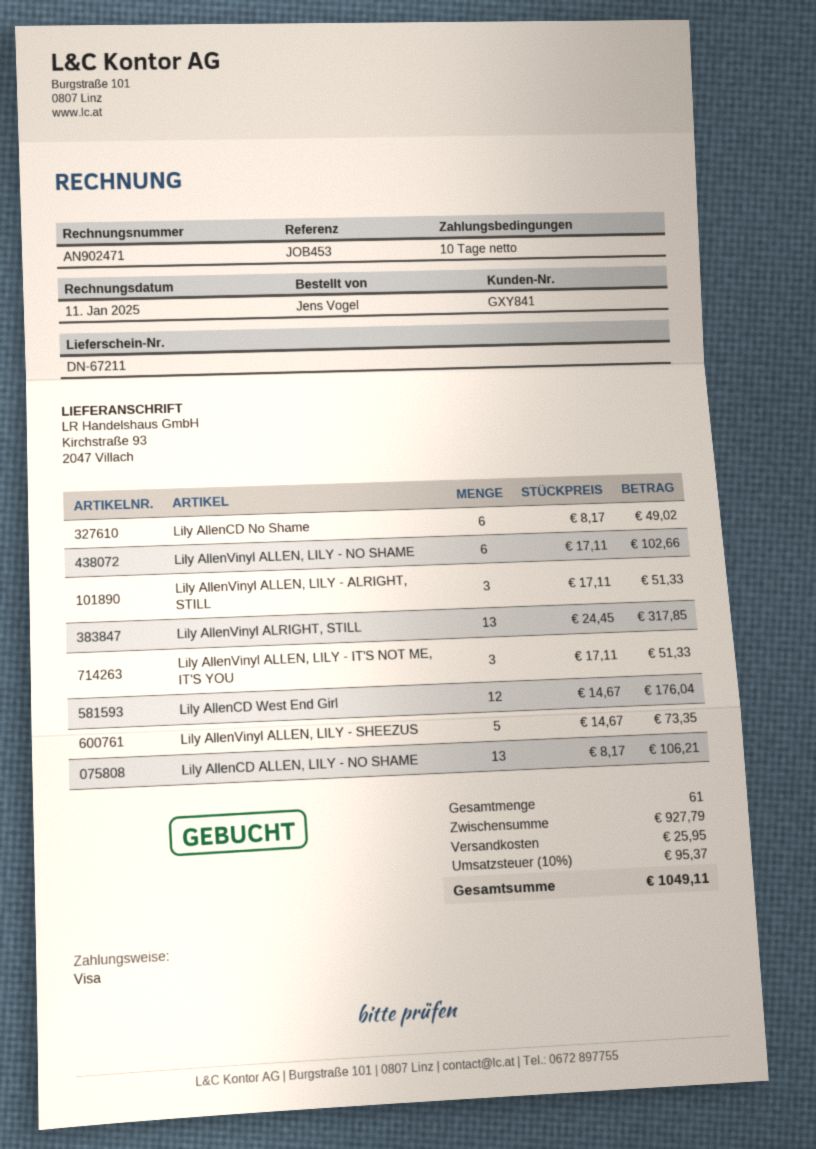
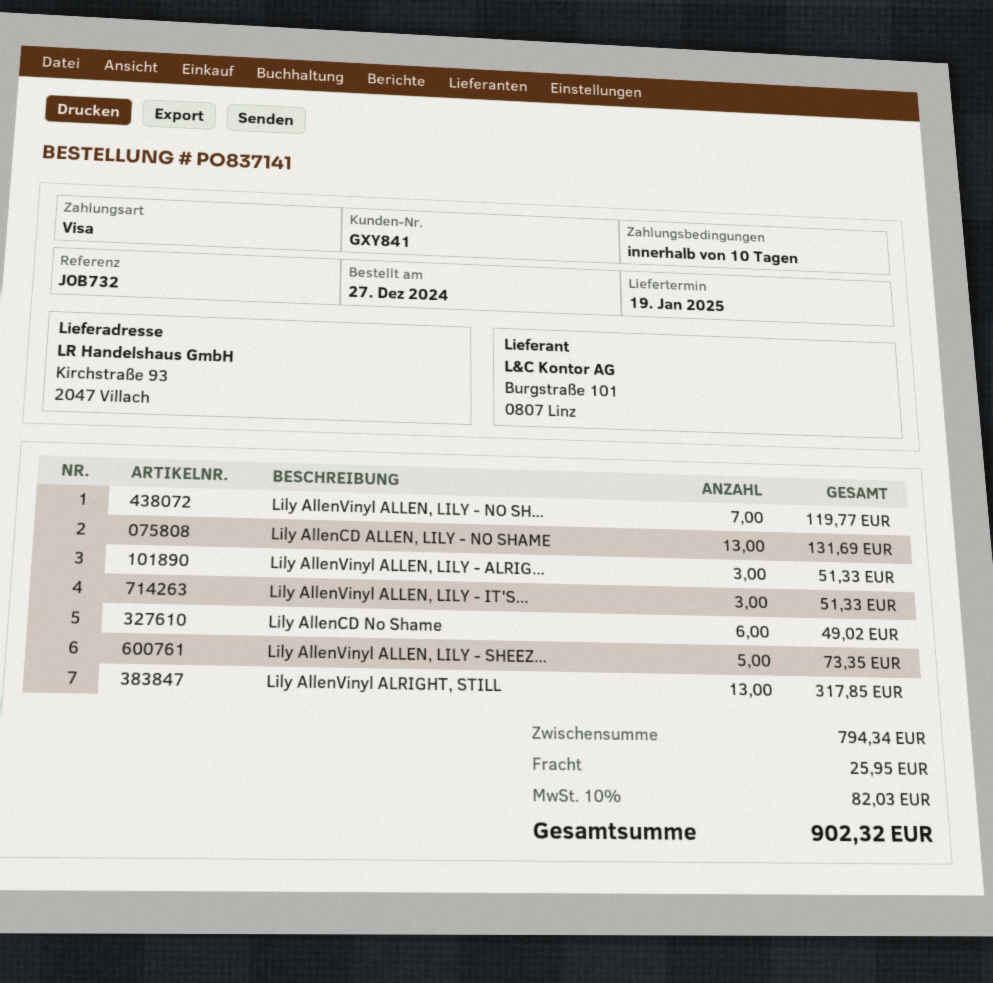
reference: JOB453 -> JOB732
Lily AllenVinyl ALLEN, LILY - NO SHAME: 6 for 102.66 -> 7 for 119.77
Lily AllenCD West End Girl: 12 for 176.04 -> none
Lily AllenCD ALLEN, LILY - NO SHAME: 13 for 106.21 -> 13 for 131.69
subtotal: 927.79 -> 794.34
tax: 10% = 95.37 -> 10% = 82.03
total: 1049.11 -> 902.32

